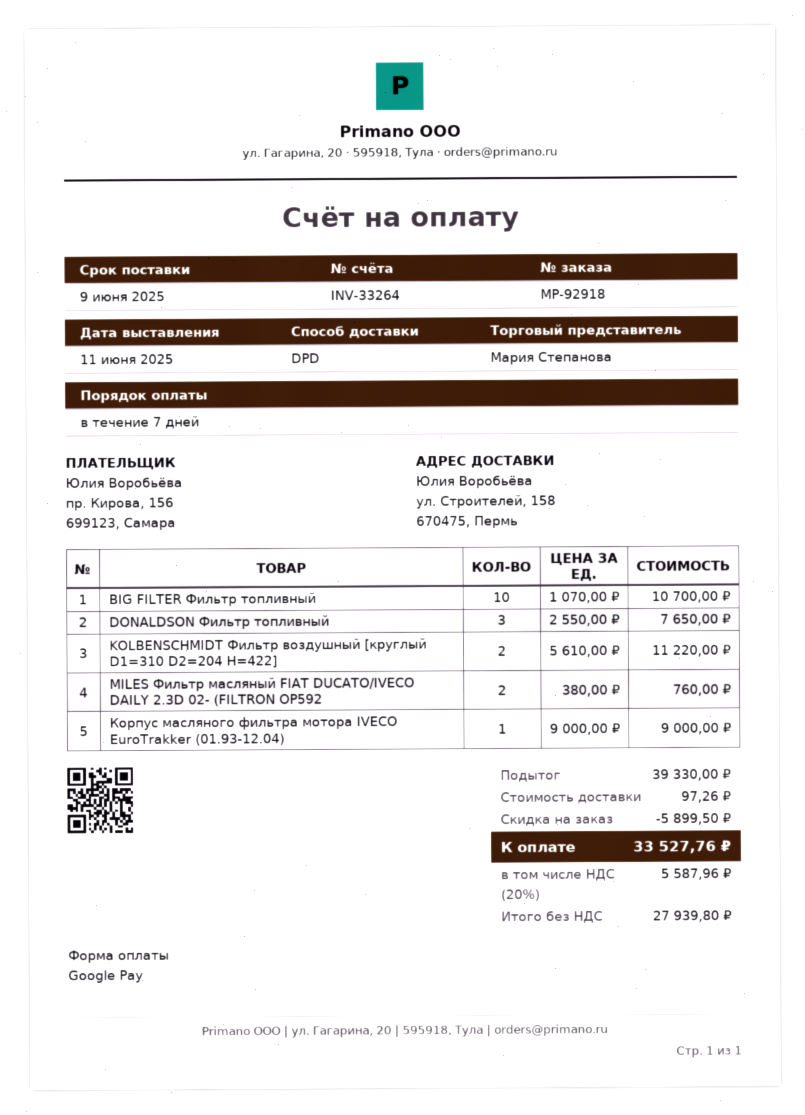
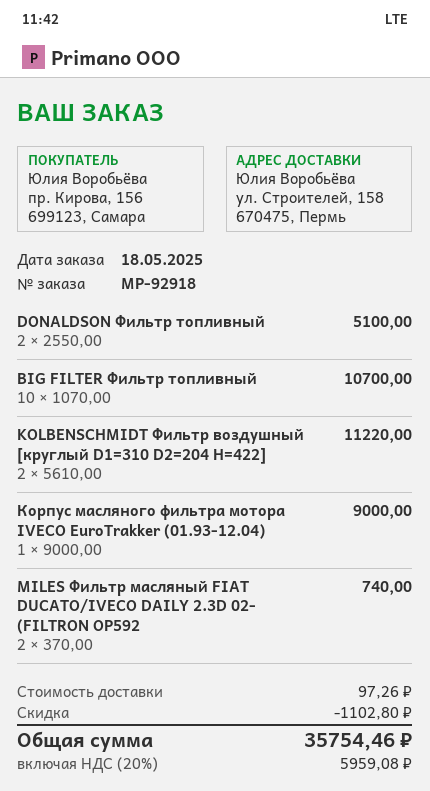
DONALDSON Фильтр топливный: 3 x 2550.00 = 7650.00 -> 2 x 2550.00 = 5100.00
MILES Фильтр масляный FIAT DUCATO/IVECO DAILY 2.3D 02- (FILTRON OP592: 2 x 380.00 = 760.00 -> 2 x 370.00 = 740.00
discount: 5899.50 -> 1102.80
tax: 20% = 5587.96 -> 20% = 5959.08
total: 33527.76 -> 35754.46

